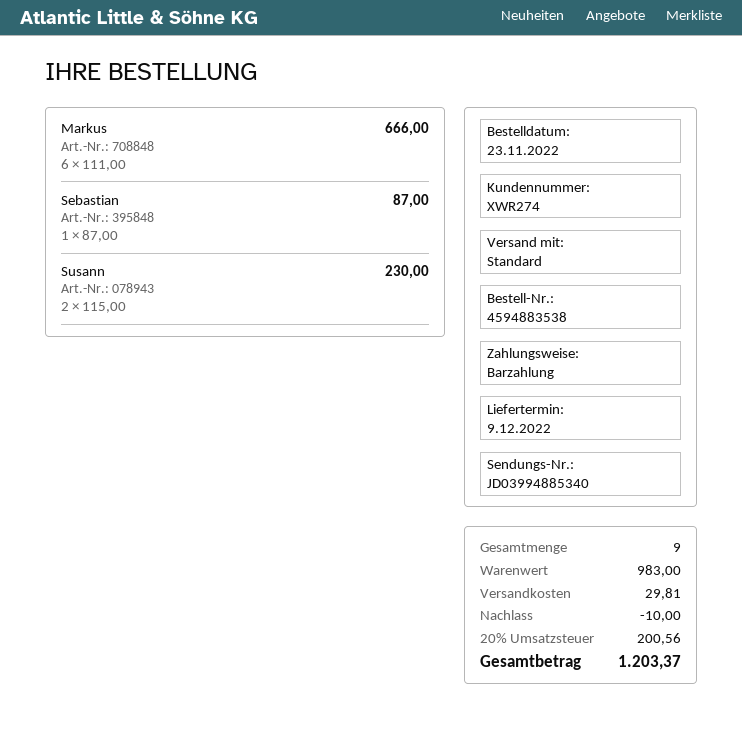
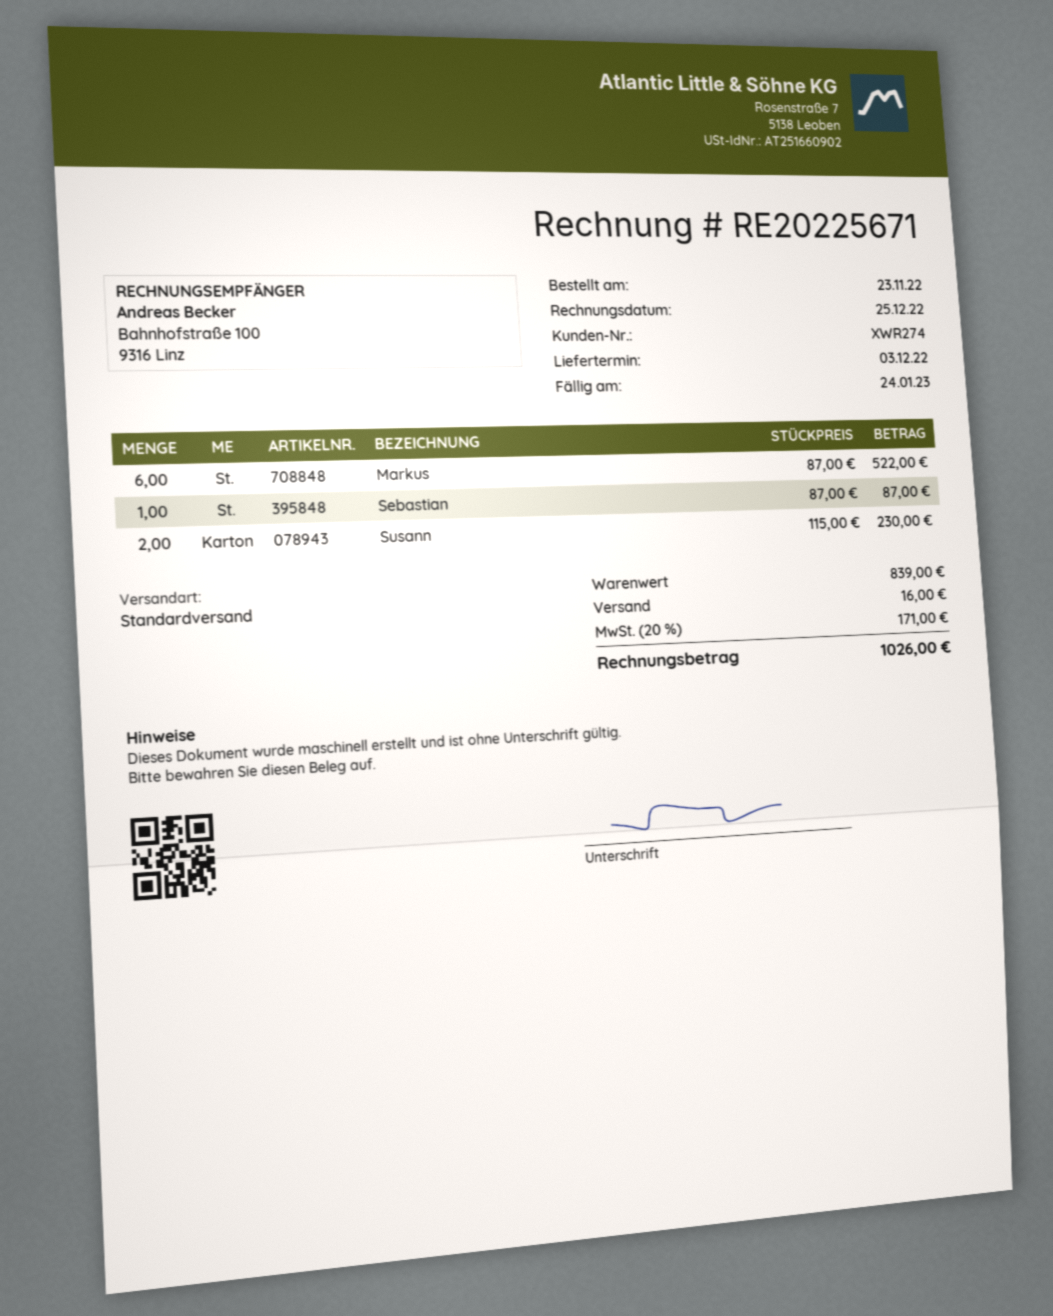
delivery date: 2022-12-09 -> 2022-12-03
Markus: 6 x 111.00 = 666.00 -> 6 x 87.00 = 522.00
subtotal: 983.00 -> 839.00
discount: 10.00 -> none
shipping: 29.81 -> 16.00
tax: 20% = 200.56 -> 20% = 171.00
total: 1203.37 -> 1026.00

